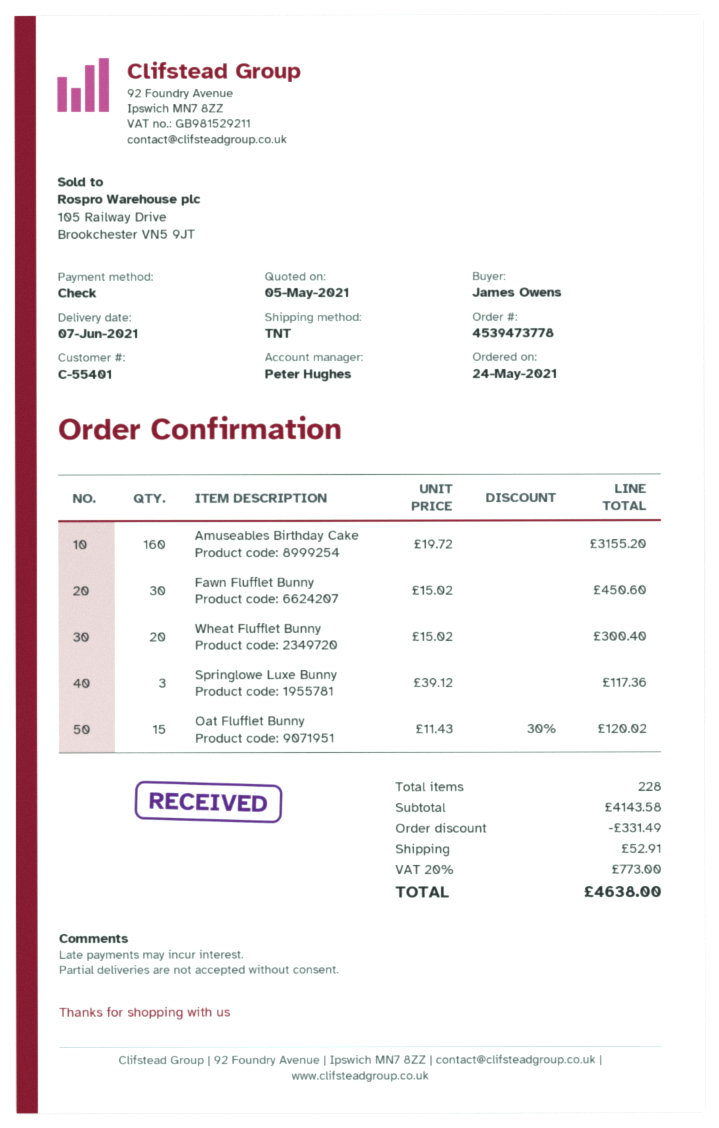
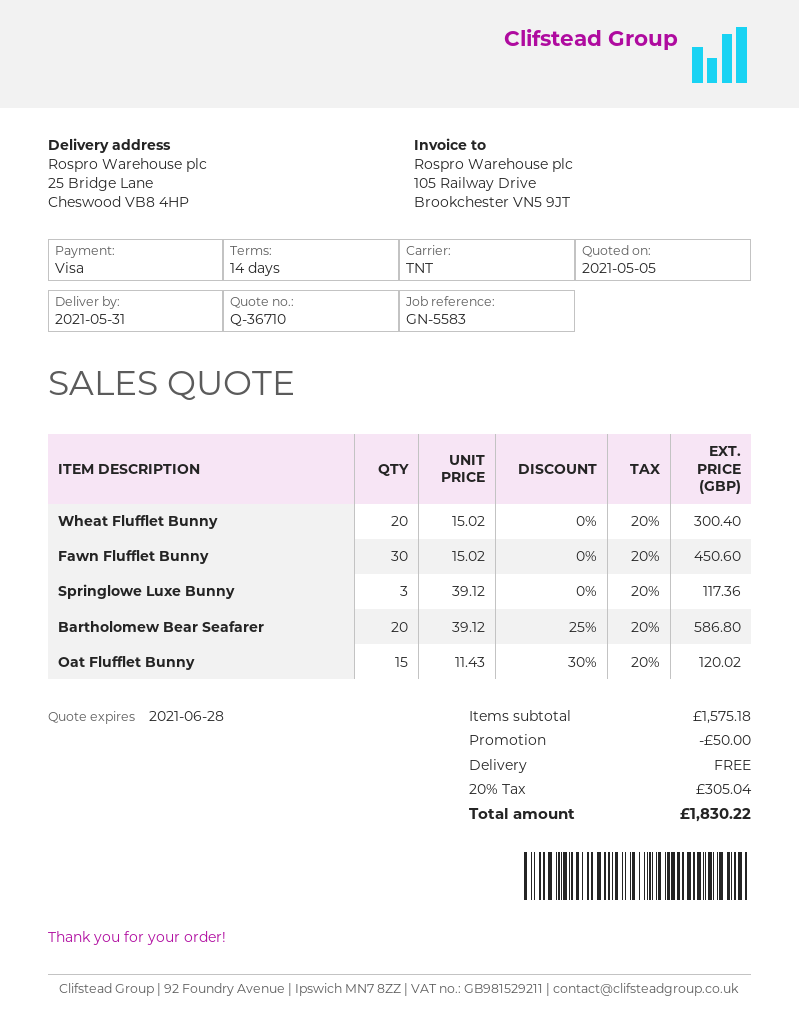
delivery date: 2021-06-07 -> 2021-05-31
payment method: cheque -> Visa
Amuseables Birthday Cake: 160 x 19.72 = 3155.20 -> none
Bartholomew Bear Seafarer: none -> 20 x 39.12 - 25% = 586.80
subtotal: 4143.58 -> 1575.18
discount: 331.49 -> 50.00
shipping: 52.91 -> 0.00
tax: 20% = 773.00 -> 20% = 305.04
total: 4638.00 -> 1830.22

